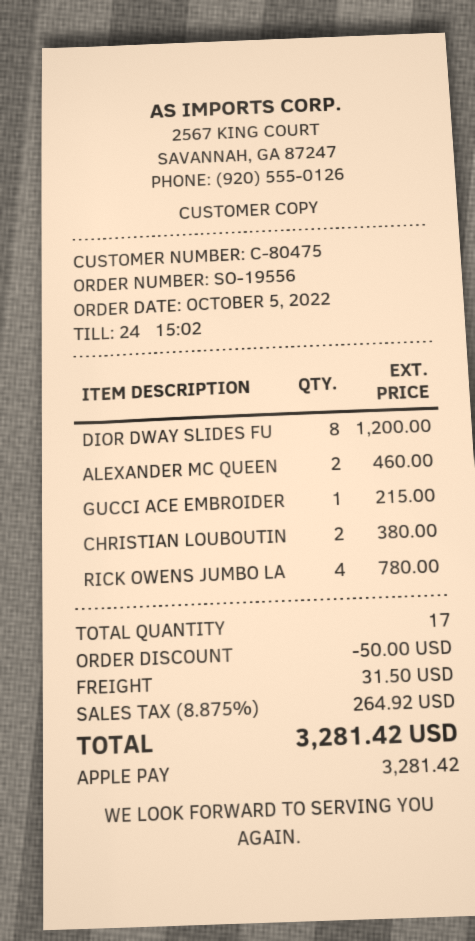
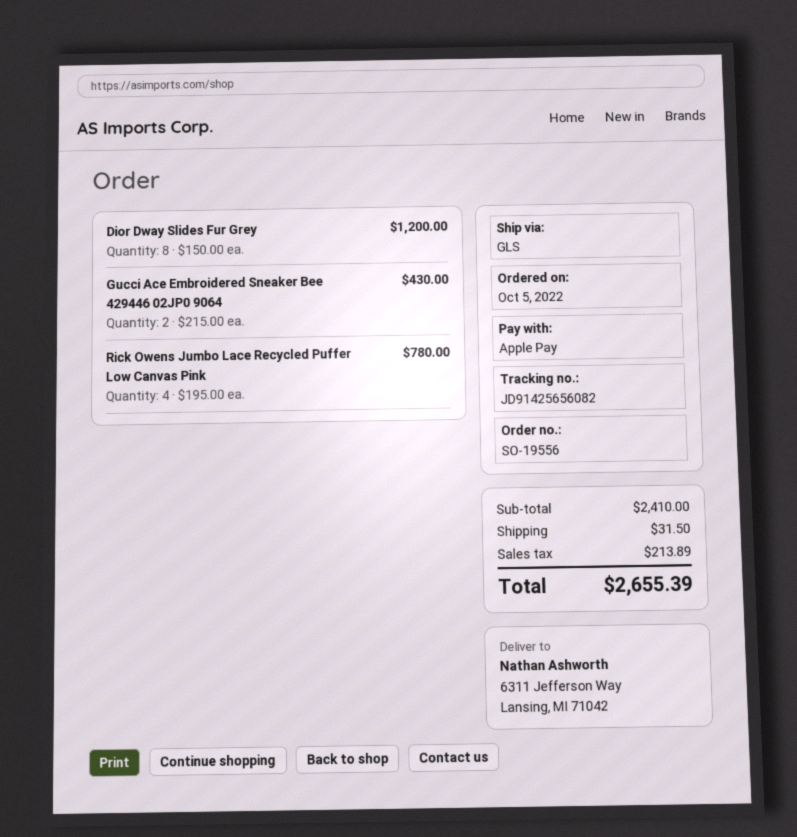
ALEXANDER MC QUEEN: 2 for 460.00 -> none
GUCCI ACE EMBROIDER: 1 for 215.00 -> 2 for 430.00
CHRISTIAN LOUBOUTIN: 2 for 380.00 -> none
discount: 50.00 -> none
tax: 264.92 -> 213.89
total: 3281.42 -> 2655.39

